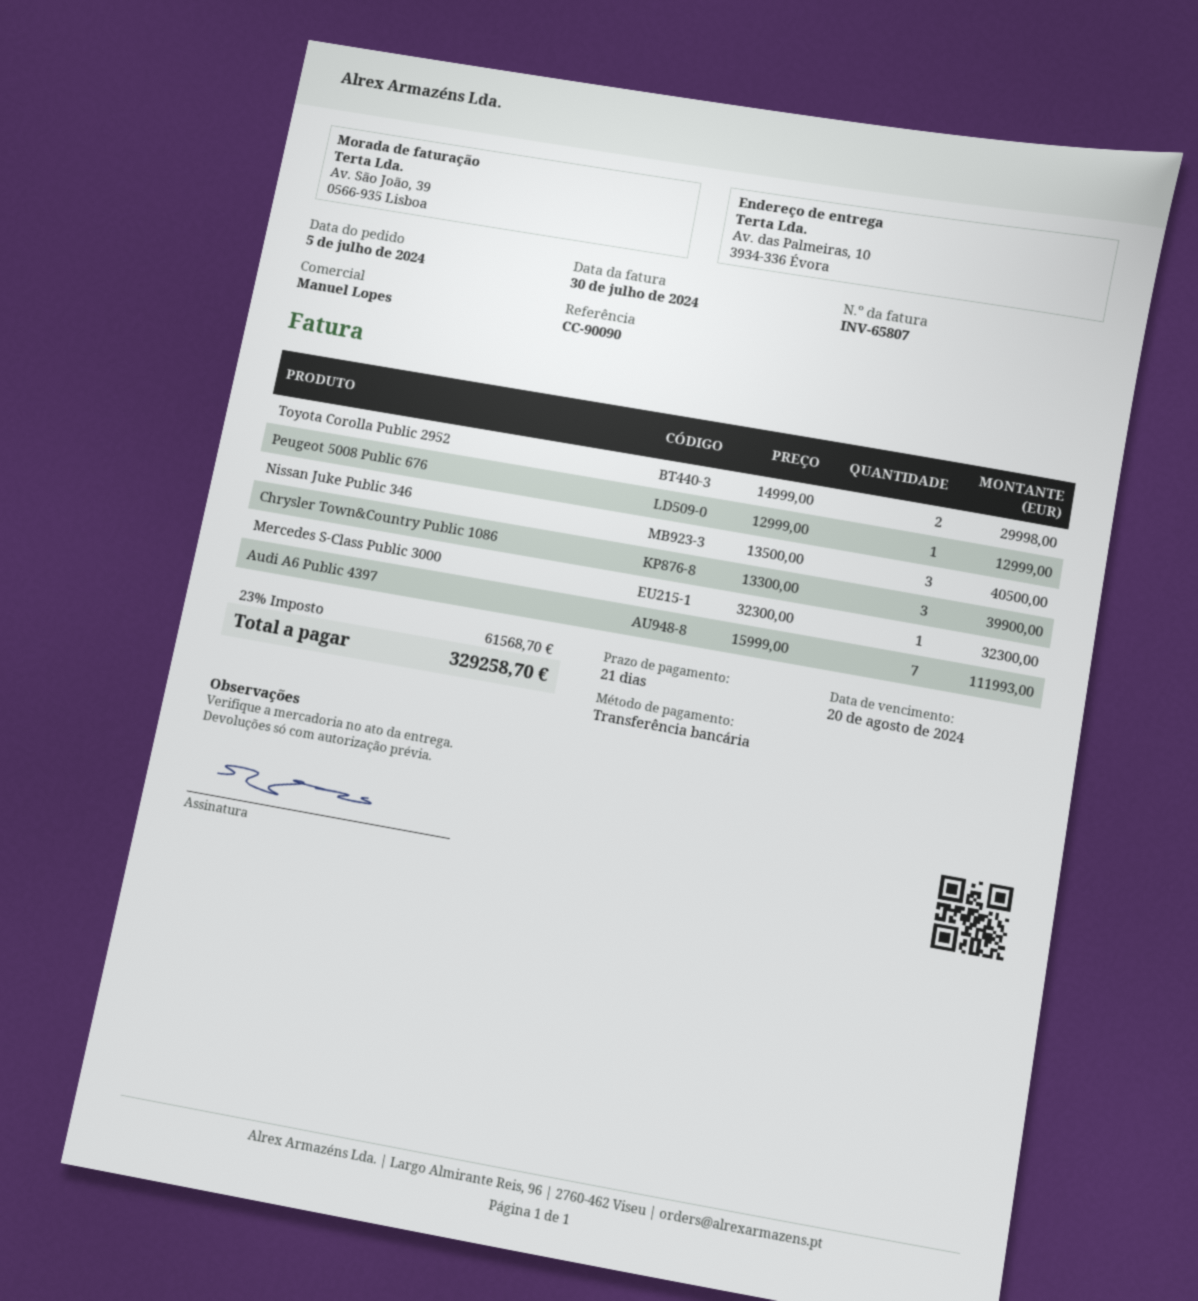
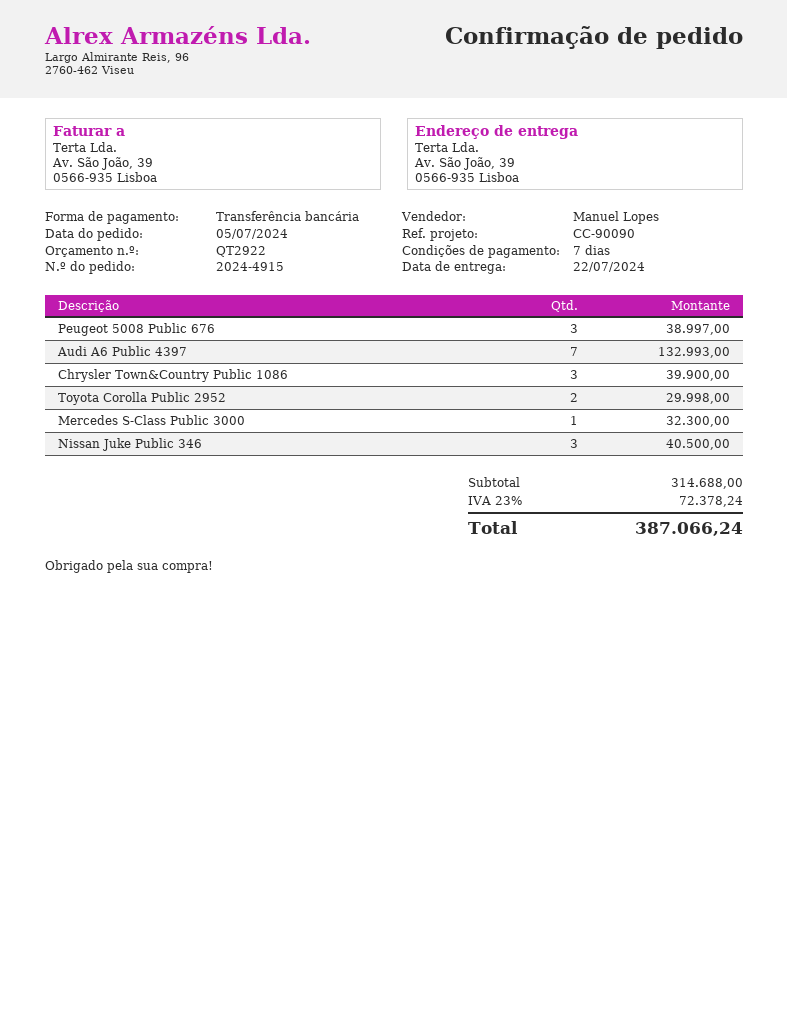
payment terms: 21 days -> 7 days
ship to: Av. das Palmeiras, 10, 3934-336 Évora -> Av. São João, 39, 0566-935 Lisboa
Peugeot 5008 Public 676: 1 for 12999.00 -> 3 for 38997.00
Audi A6 Public 4397: 7 for 111993.00 -> 7 for 132993.00
tax: 23% = 61568.70 -> 23% = 72378.24
total: 329258.70 -> 387066.24

